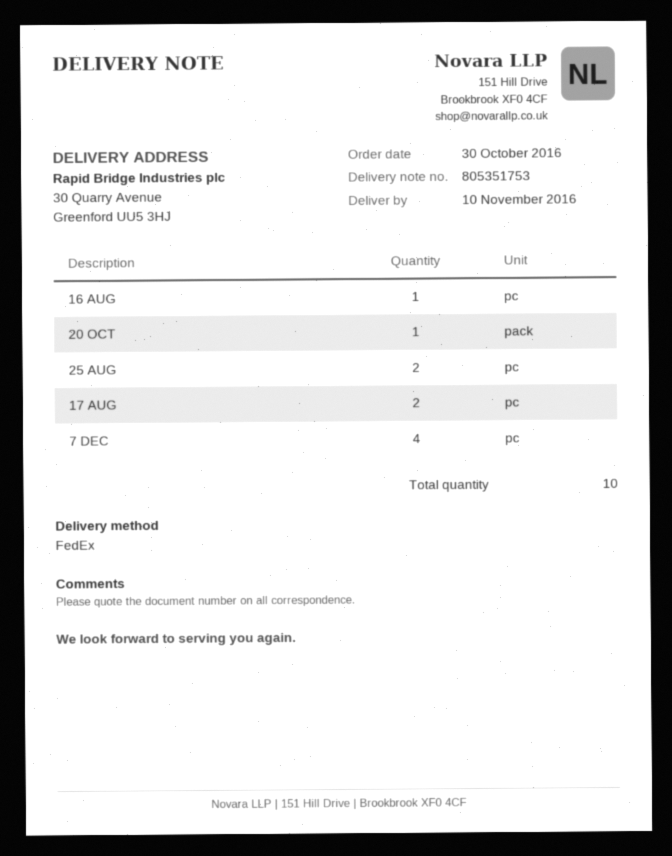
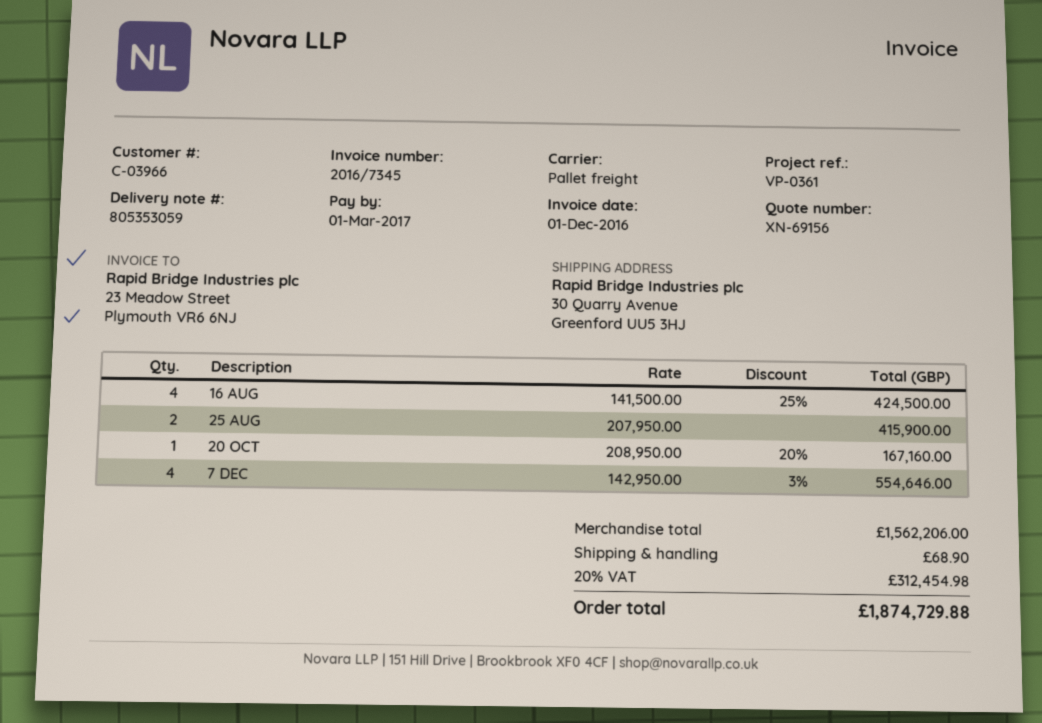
delivery note number: 805351753 -> 805353059
shipping method: FedEx -> pallet freight
16 AUG: 1 -> 4
17 AUG: 2 -> none

